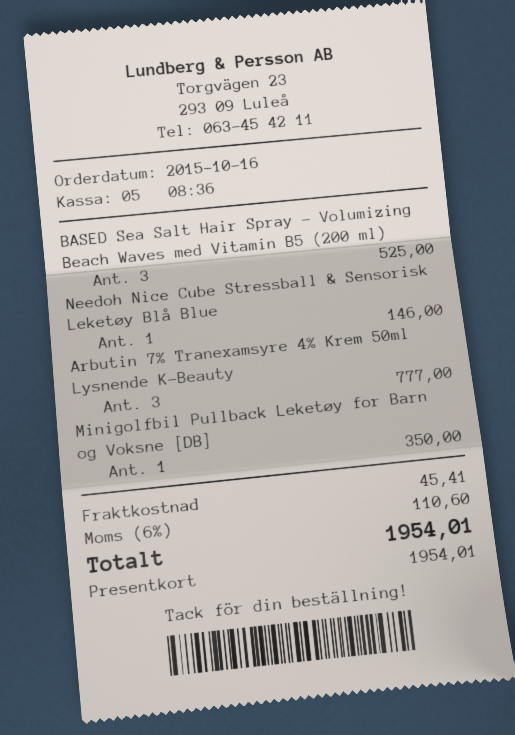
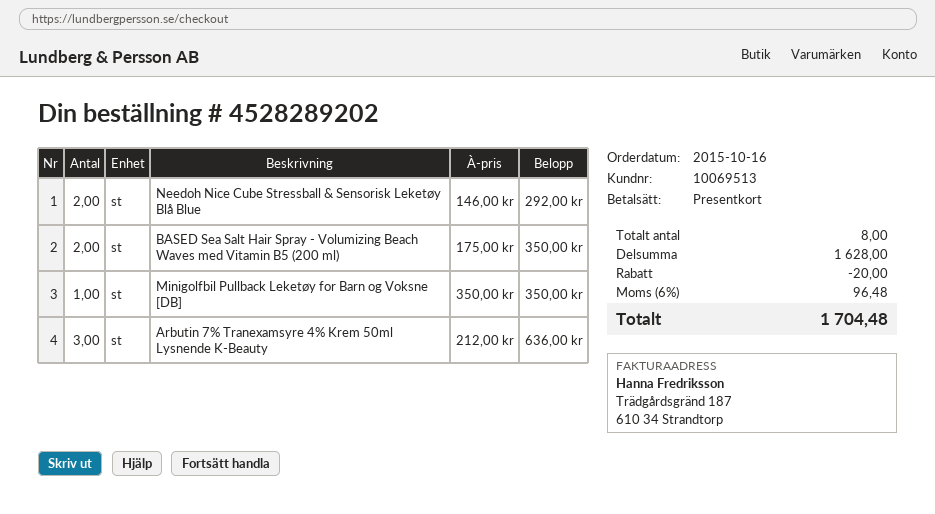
BASED Sea Salt Hair Spray - Volumizing Beach Waves med Vitamin B5 (200 ml): 3 for 525.00 -> 2 for 350.00
Needoh Nice Cube Stressball & Sensorisk Leketøy Blå Blue: 1 for 146.00 -> 2 for 292.00
Arbutin 7% Tranexamsyre 4% Krem 50ml Lysnende K-Beauty: 3 for 777.00 -> 3 for 636.00
discount: none -> 20.00
shipping: 45.41 -> none
tax: 6% = 110.60 -> 6% = 96.48
total: 1954.01 -> 1704.48

